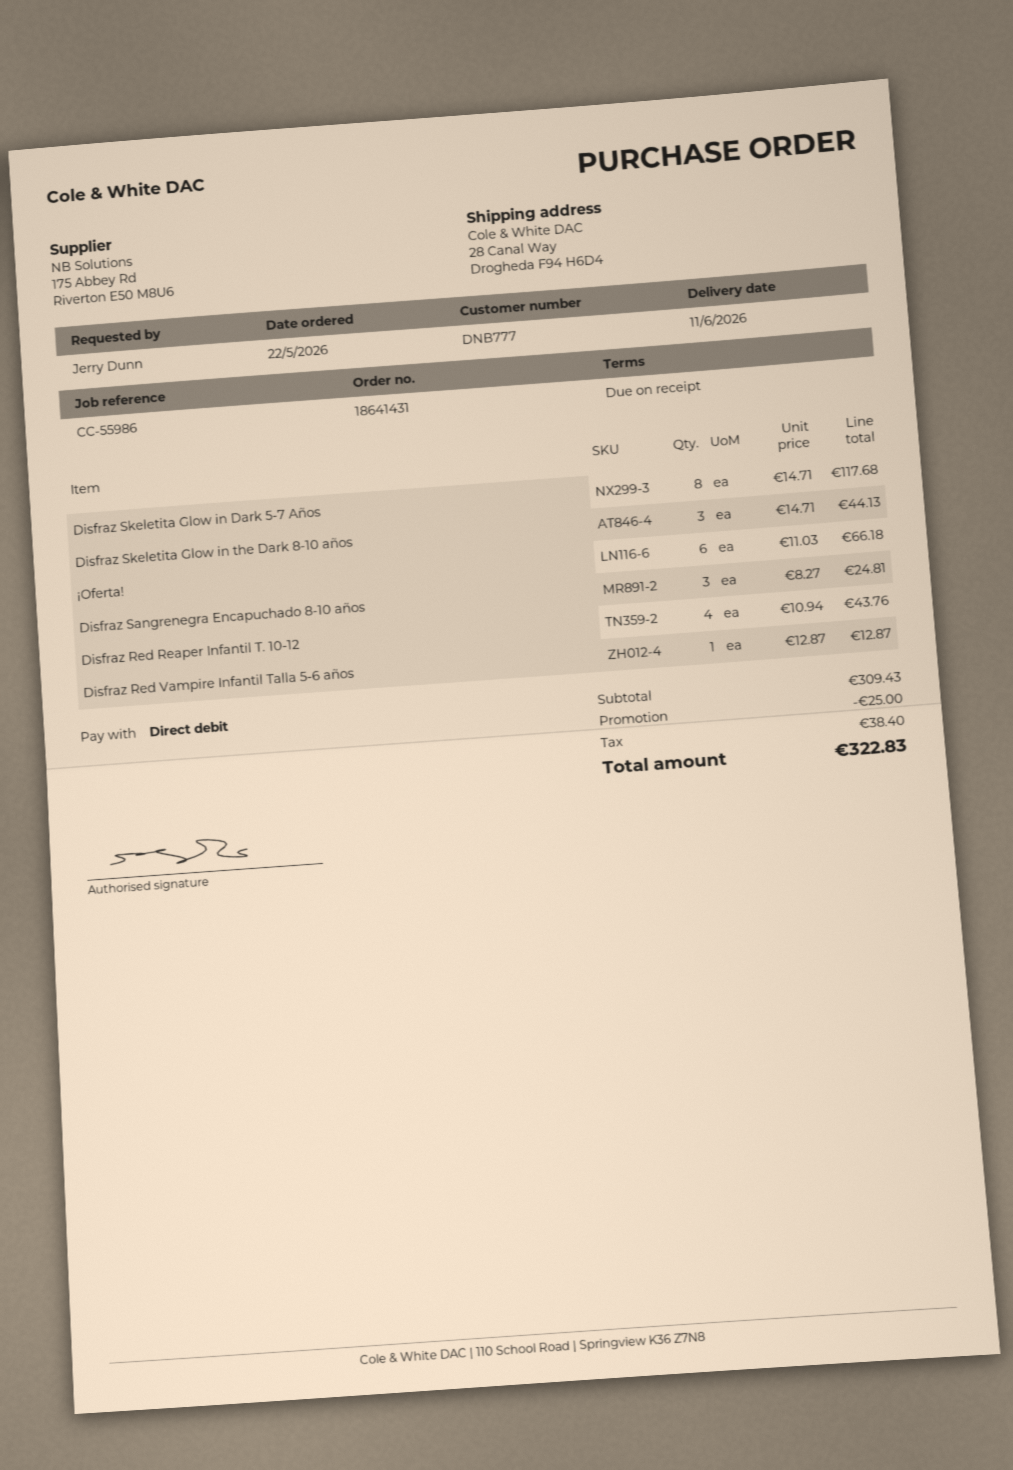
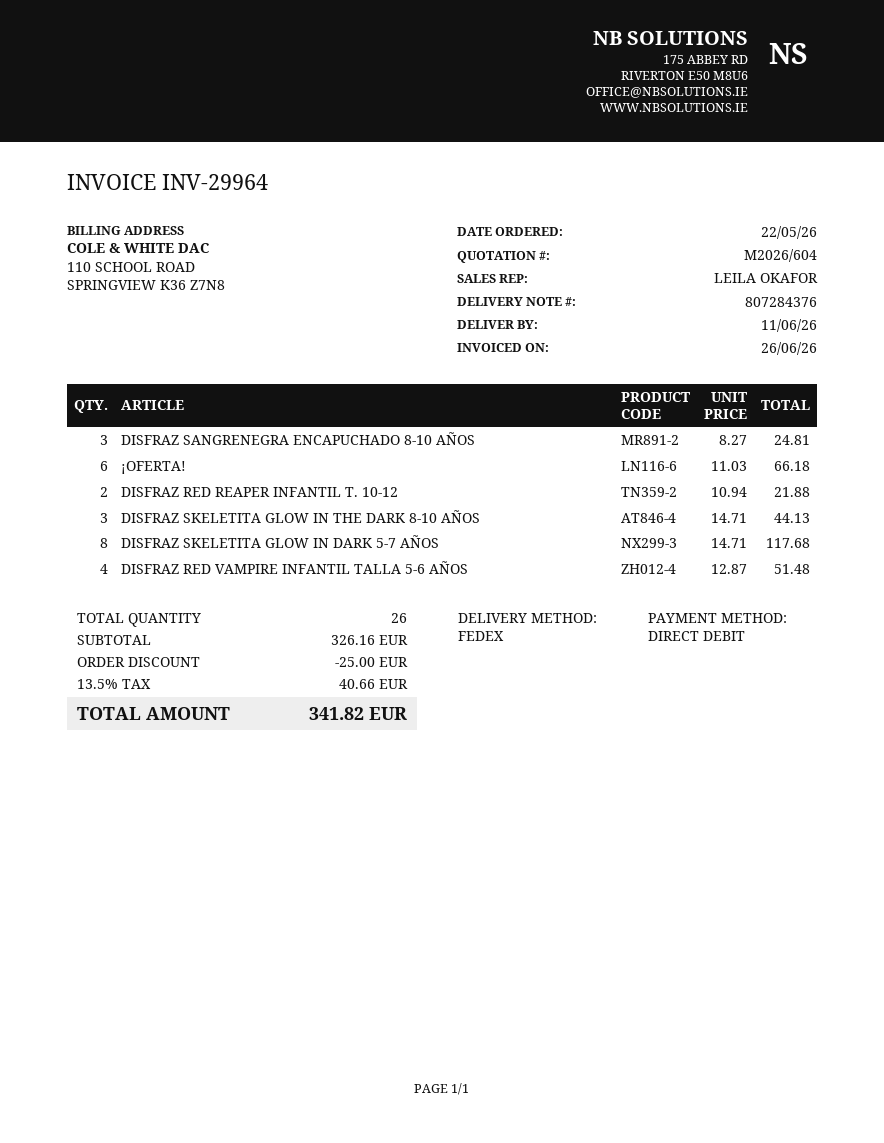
Disfraz Red Reaper Infantil T. 10-12: 4 x 10.94 = 43.76 -> 2 x 10.94 = 21.88
Disfraz Red Vampire Infantil Talla 5-6 años: 1 x 12.87 = 12.87 -> 4 x 12.87 = 51.48
subtotal: 309.43 -> 326.16
tax: 38.40 -> 40.66
total: 322.83 -> 341.82

